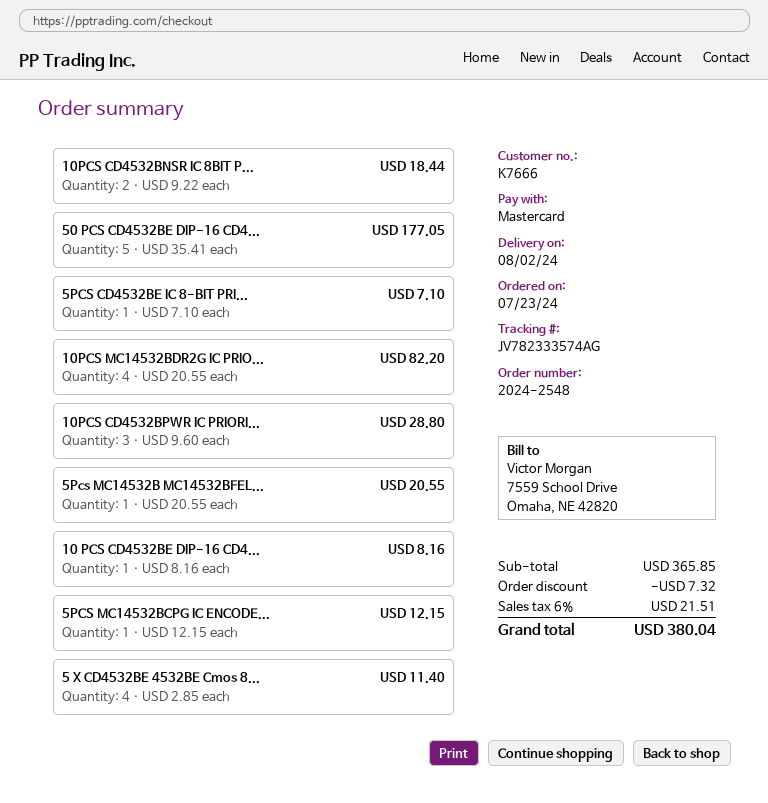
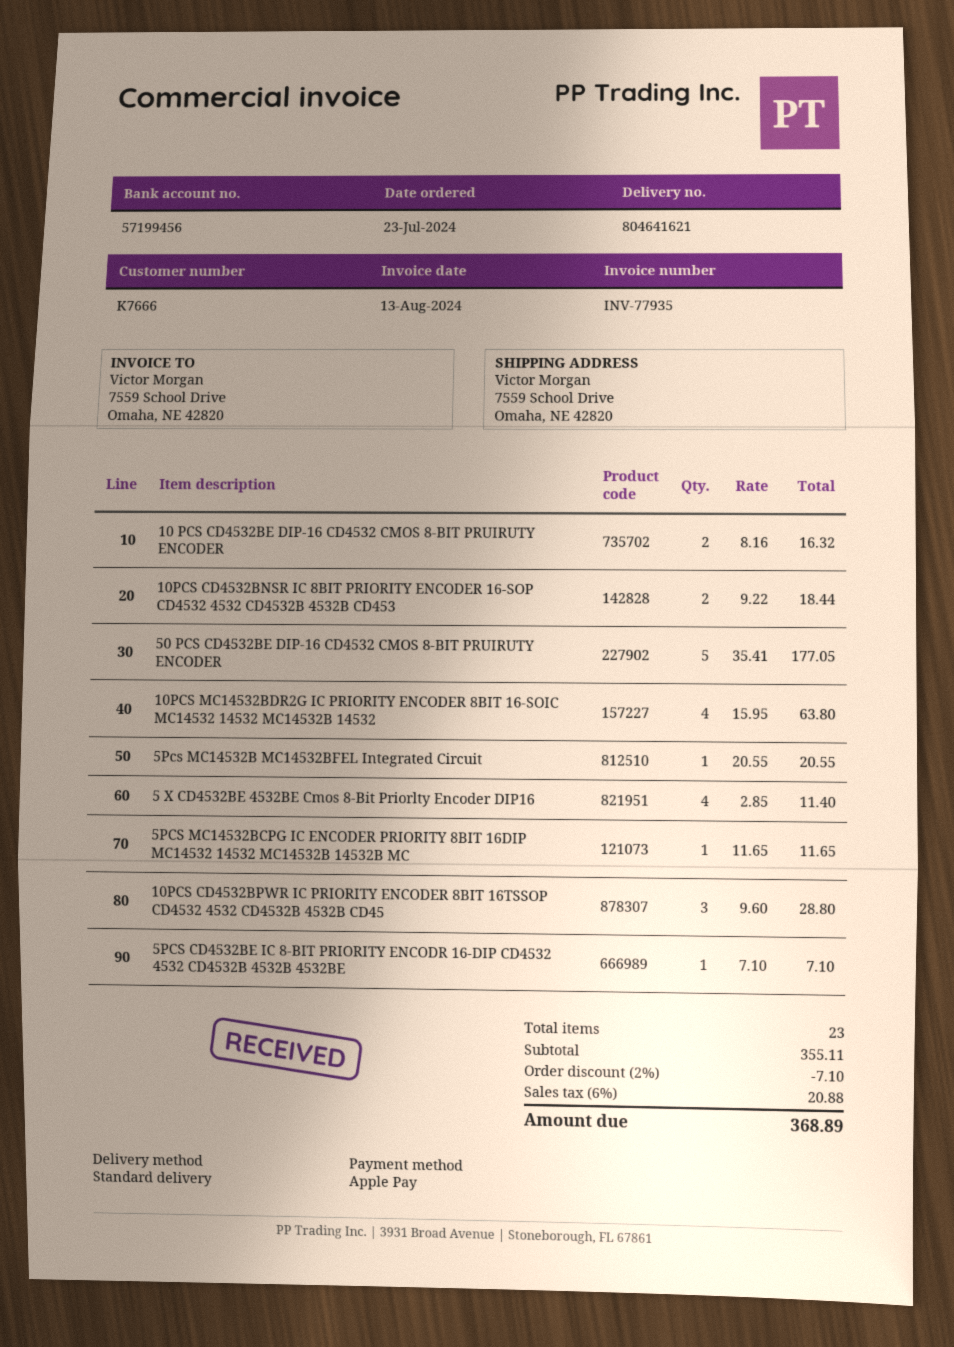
payment method: Mastercard -> Apple Pay
10PCS MC14532BDR2G IC PRIO...: 4 x 20.55 = 82.20 -> 4 x 15.95 = 63.80
10 PCS CD4532BE DIP-16 CD4...: 1 x 8.16 = 8.16 -> 2 x 8.16 = 16.32
5PCS MC14532BCPG IC ENCODE...: 1 x 12.15 = 12.15 -> 1 x 11.65 = 11.65
subtotal: 365.85 -> 355.11
discount: 7.32 -> 7.10
tax: 6% = 21.51 -> 6% = 20.88
total: 380.04 -> 368.89

